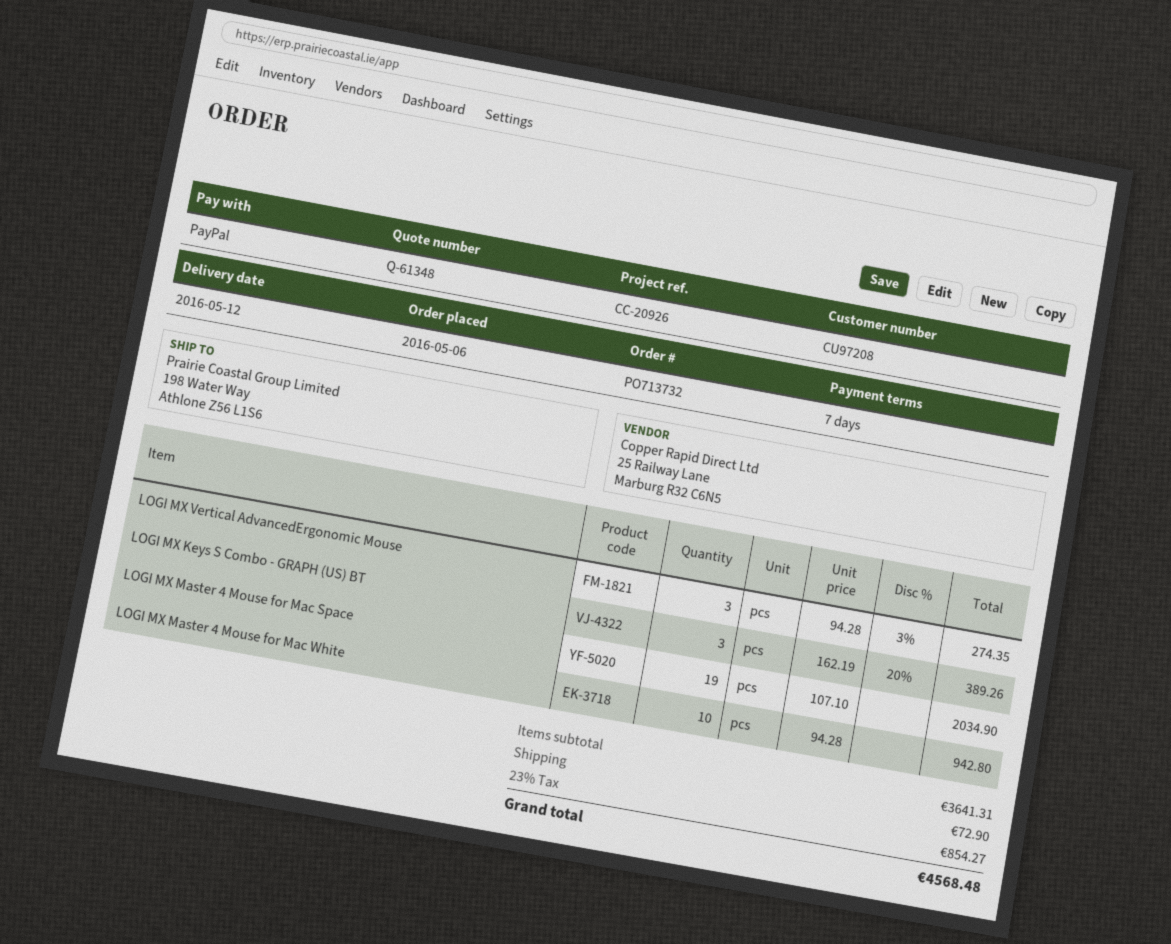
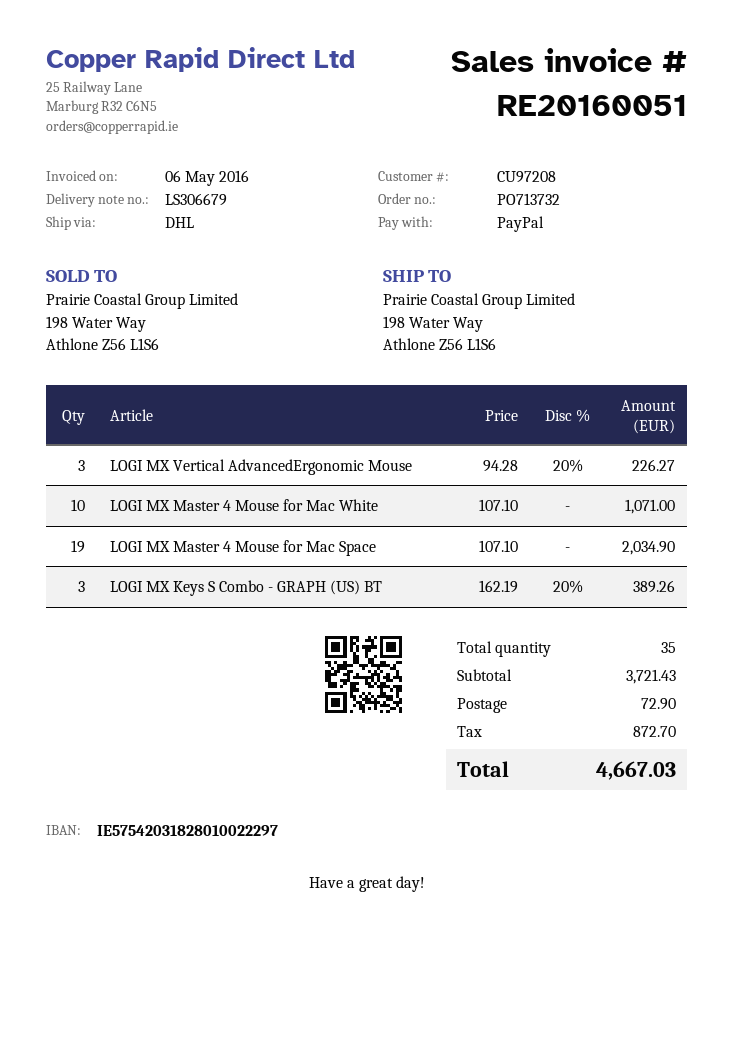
LOGI MX Vertical AdvancedErgonomic Mouse: 3 x 94.28 - 3% = 274.35 -> 3 x 94.28 - 20% = 226.27
LOGI MX Master 4 Mouse for Mac White: 10 x 94.28 = 942.80 -> 10 x 107.10 = 1071.00
subtotal: 3641.31 -> 3721.43
tax: 854.27 -> 872.70
total: 4568.48 -> 4667.03

